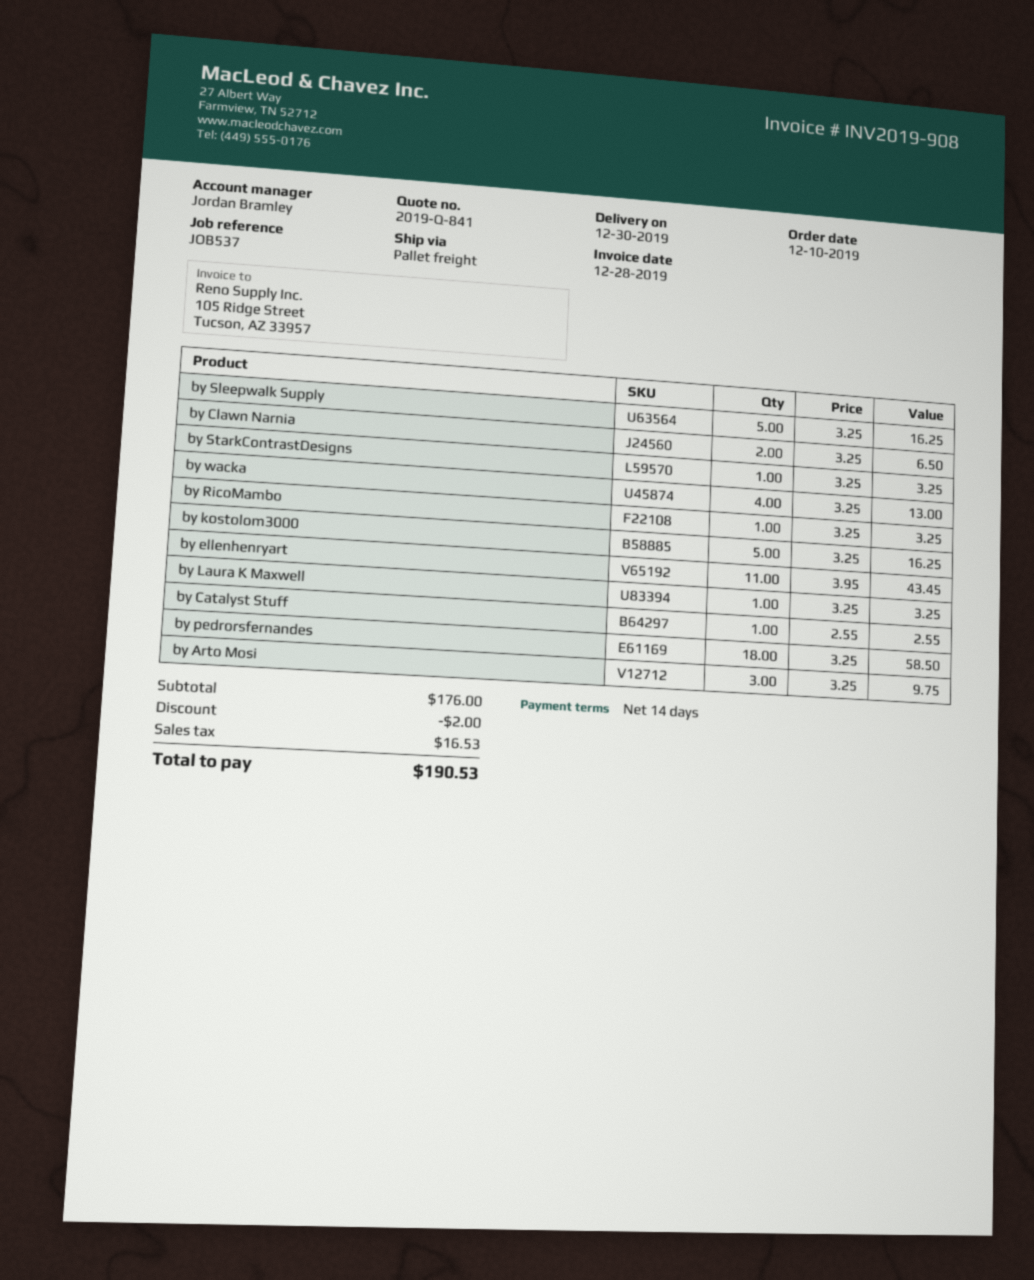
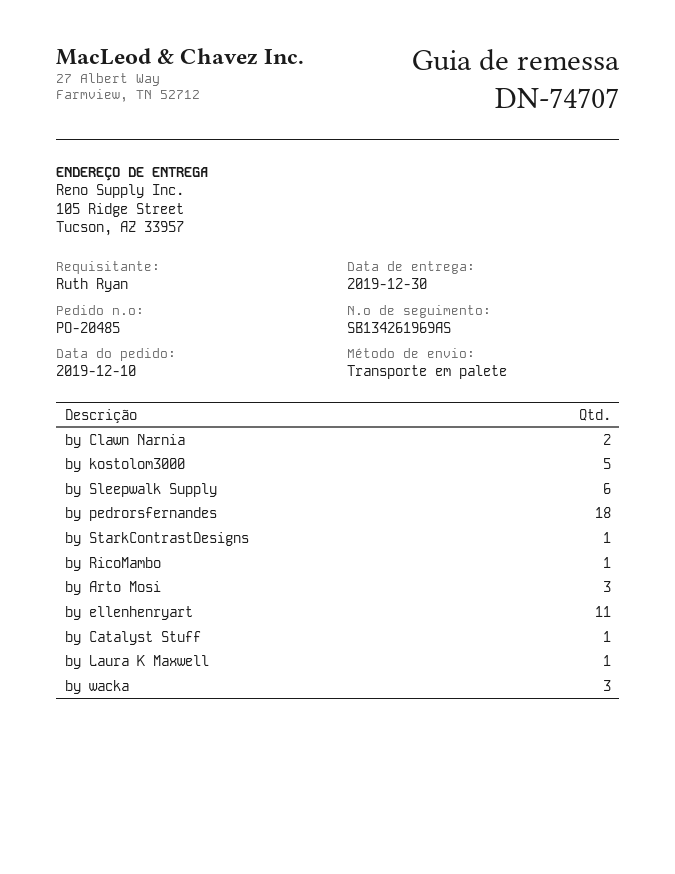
by Sleepwalk Supply: 5 -> 6
by wacka: 4 -> 3

